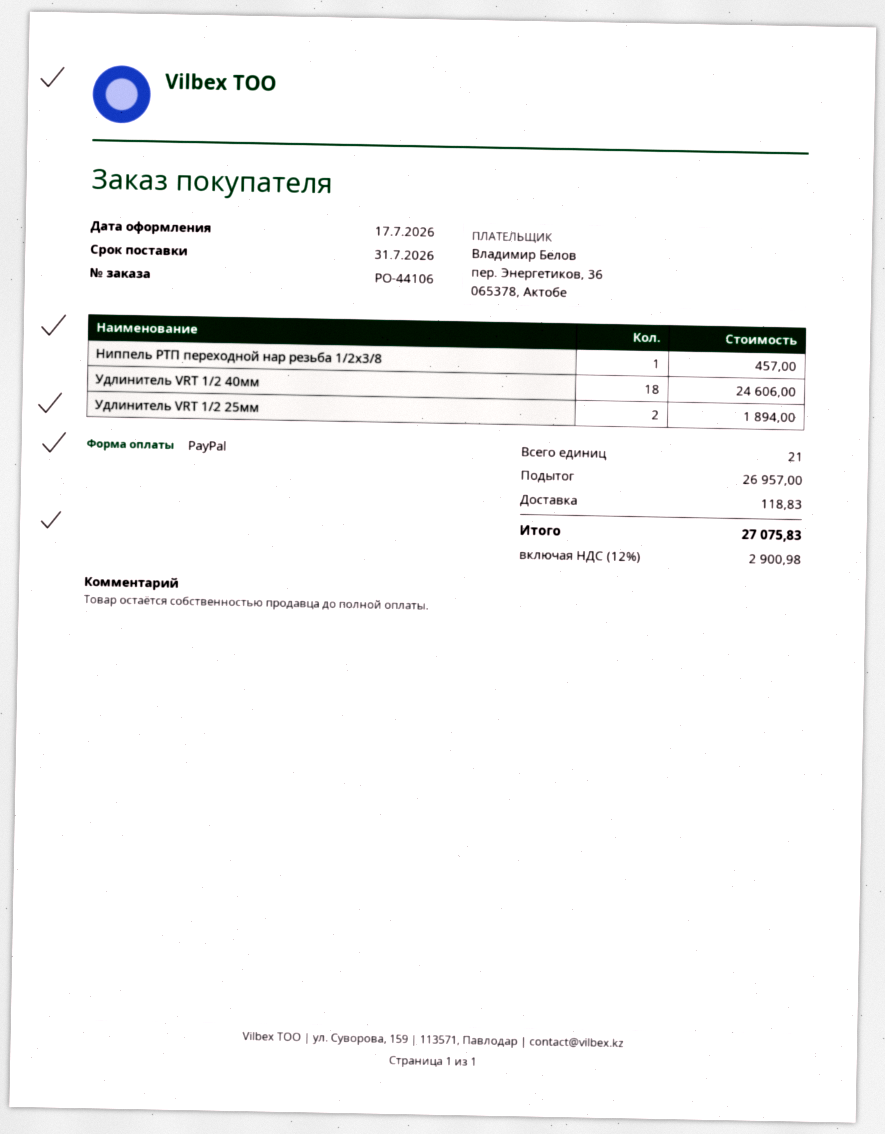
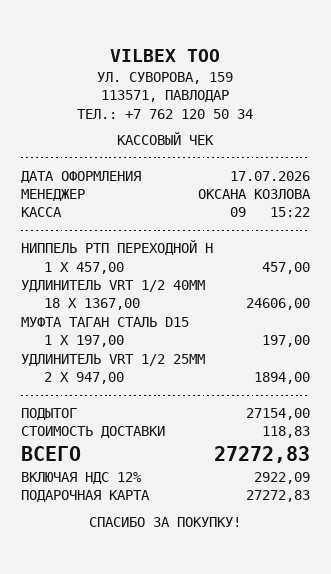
payment method: PayPal -> gift card
МУФТА ТАГАН СТАЛЬ D15: none -> 1 for 197.00
subtotal: 26957.00 -> 27154.00
tax: 12% = 2900.98 -> 12% = 2922.09
total: 27075.83 -> 27272.83

